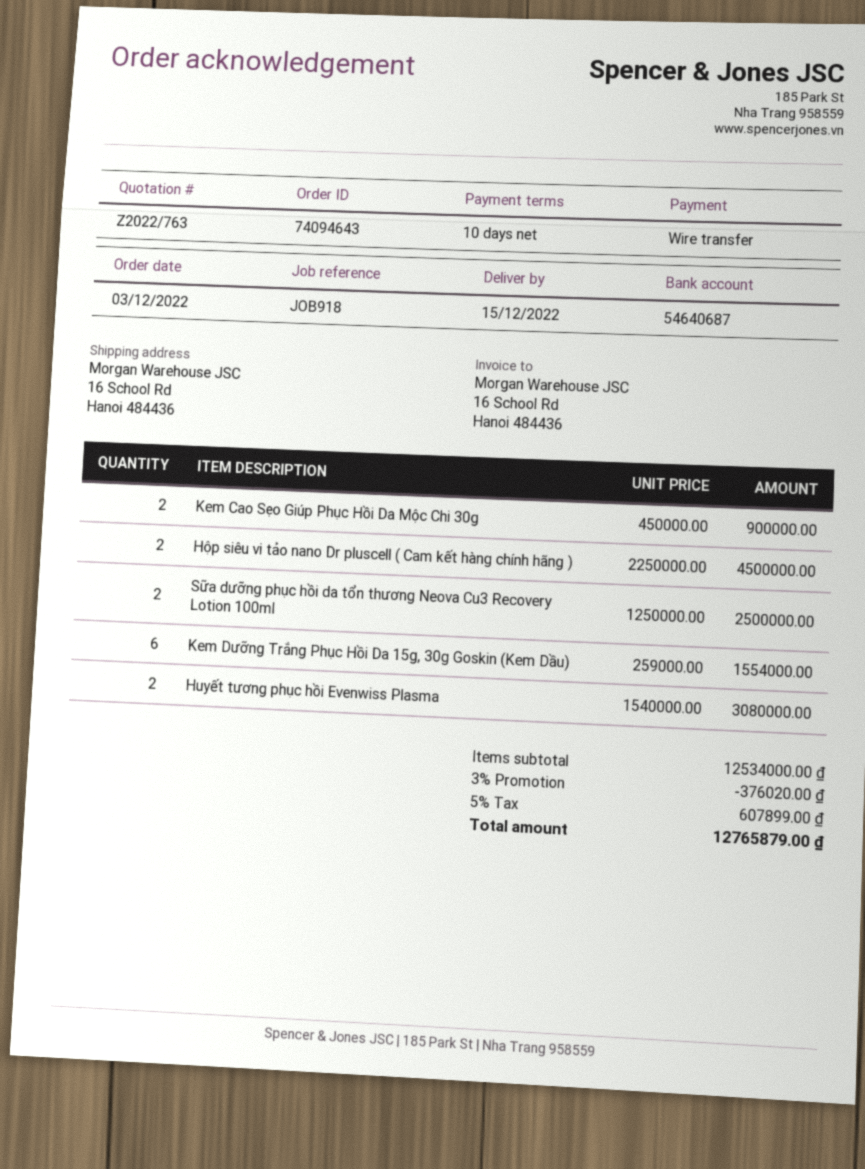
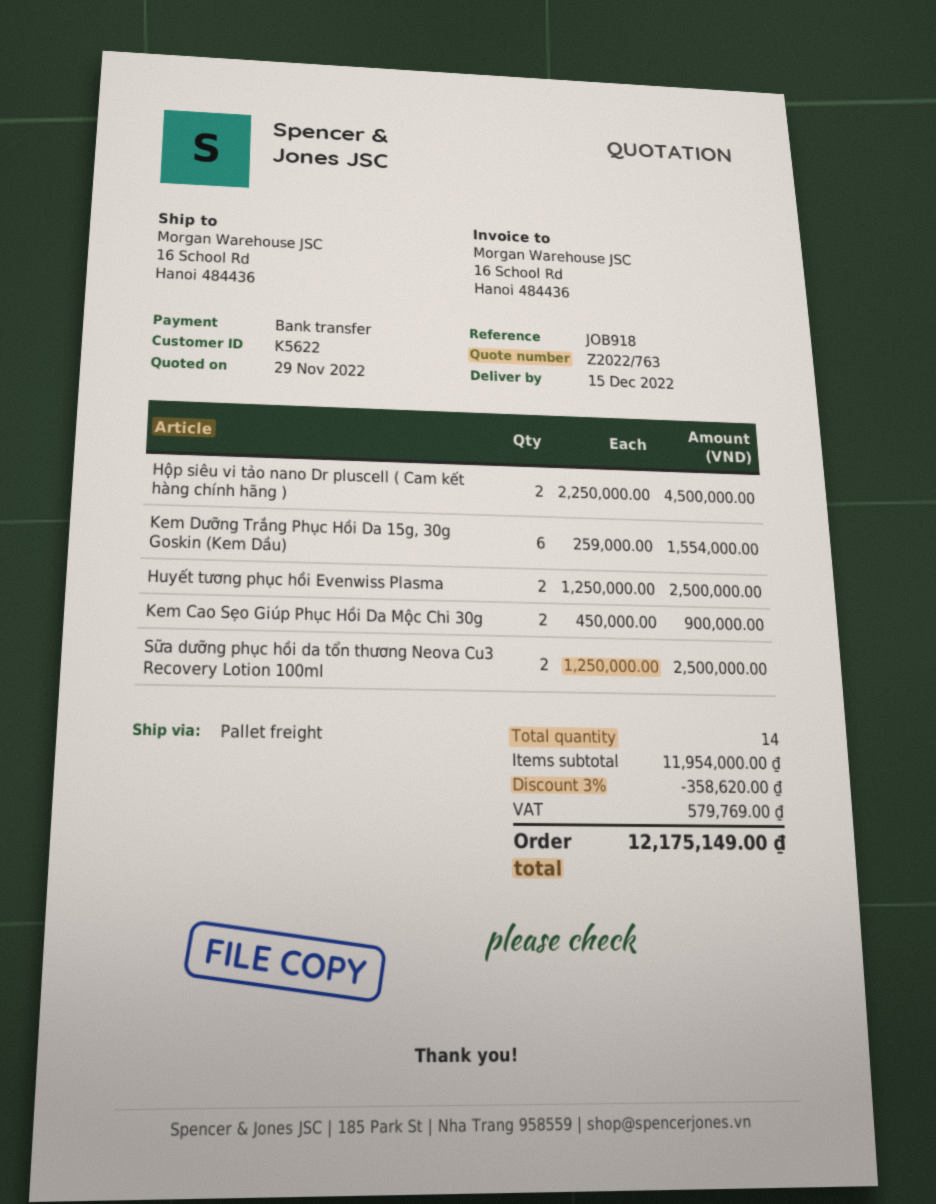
Huyết tương phục hồi Evenwiss Plasma: 2 x 1540000.00 = 3080000.00 -> 2 x 1250000.00 = 2500000.00
subtotal: 12534000.00 -> 11954000.00
discount: 3% = 376020.00 -> 3% = 358620.00
tax: 607899.00 -> 579769.00
total: 12765879.00 -> 12175149.00

